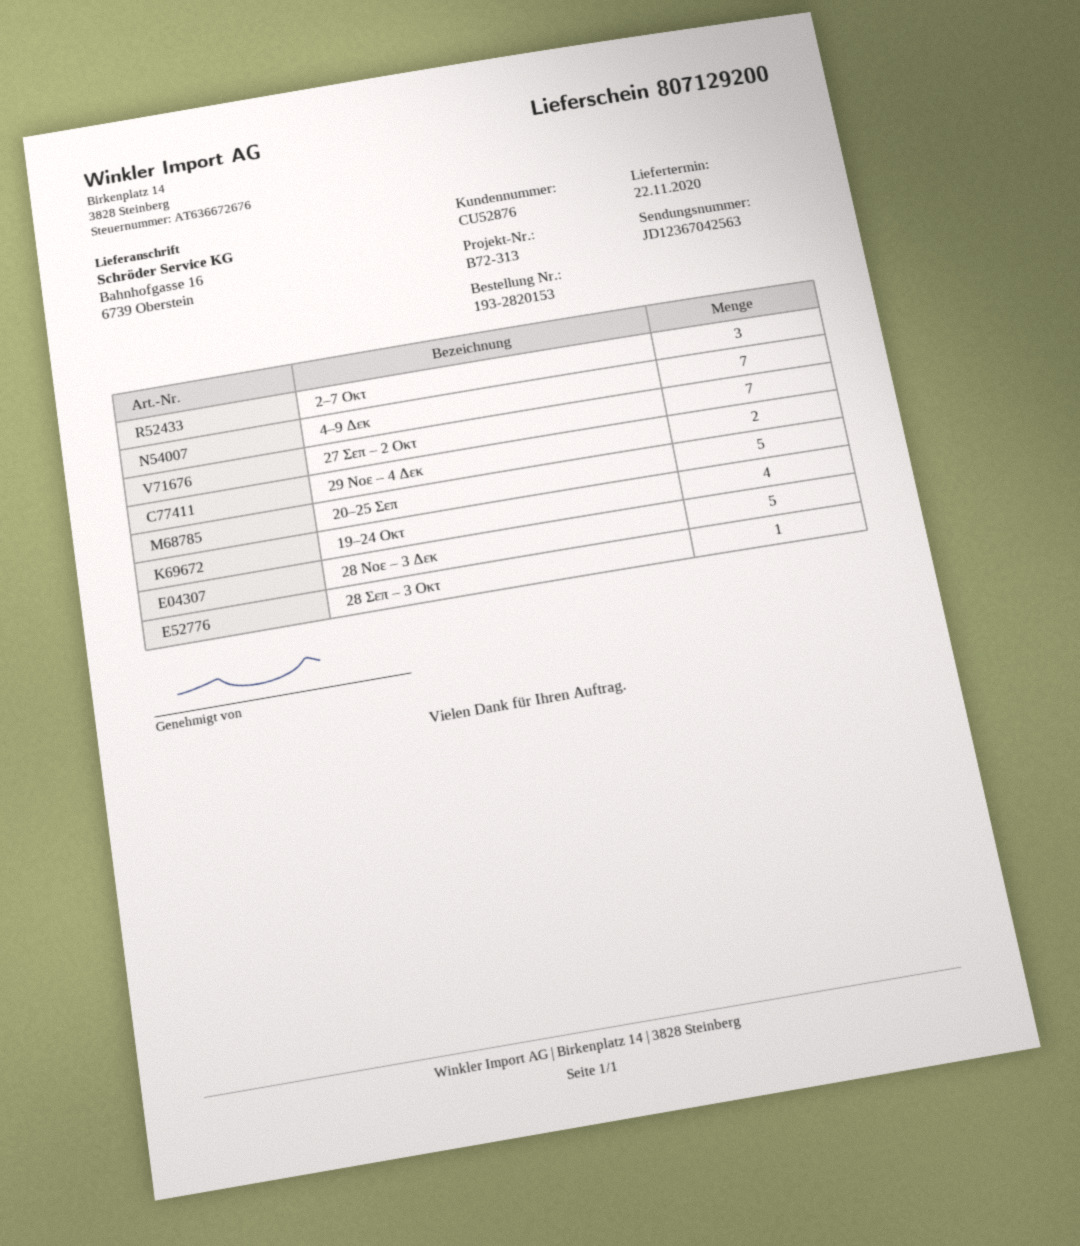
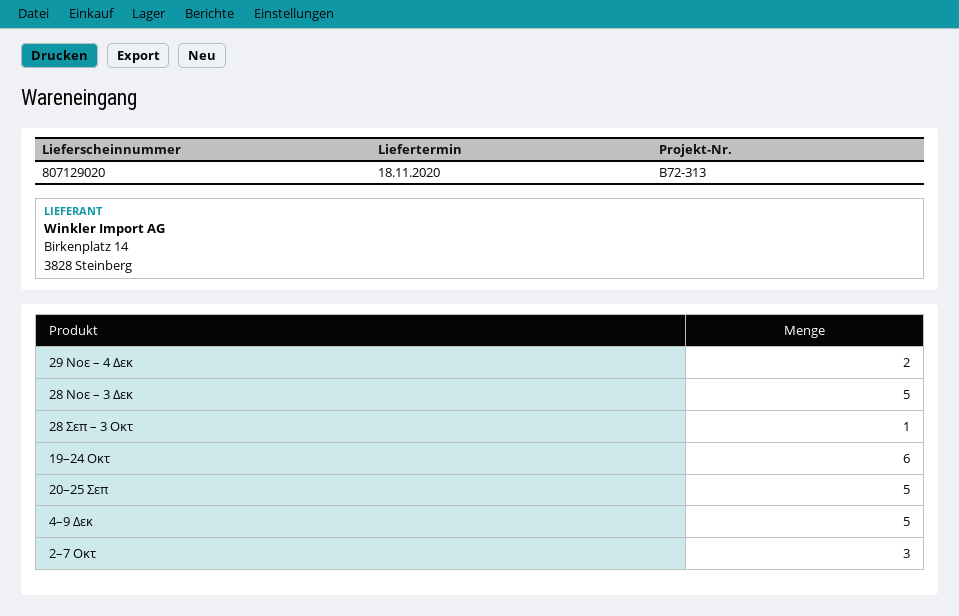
delivery note number: 807129200 -> 807129020
delivery date: 2020-11-22 -> 2020-11-18
4–9 Δεκ: 7 -> 5
27 Σεπ – 2 Οκτ: 7 -> none
19–24 Οκτ: 4 -> 6

